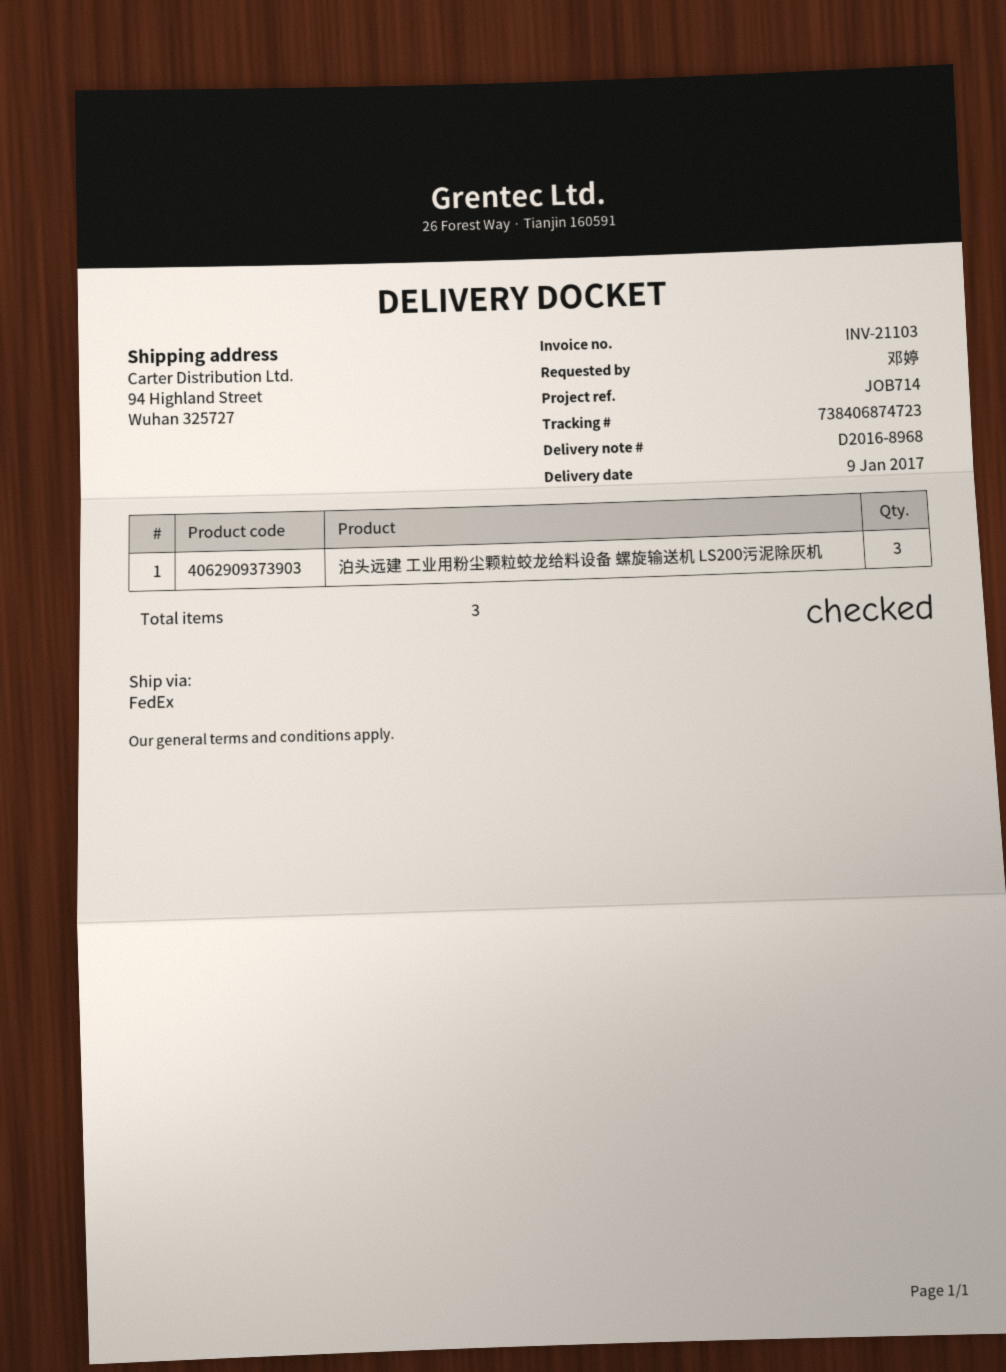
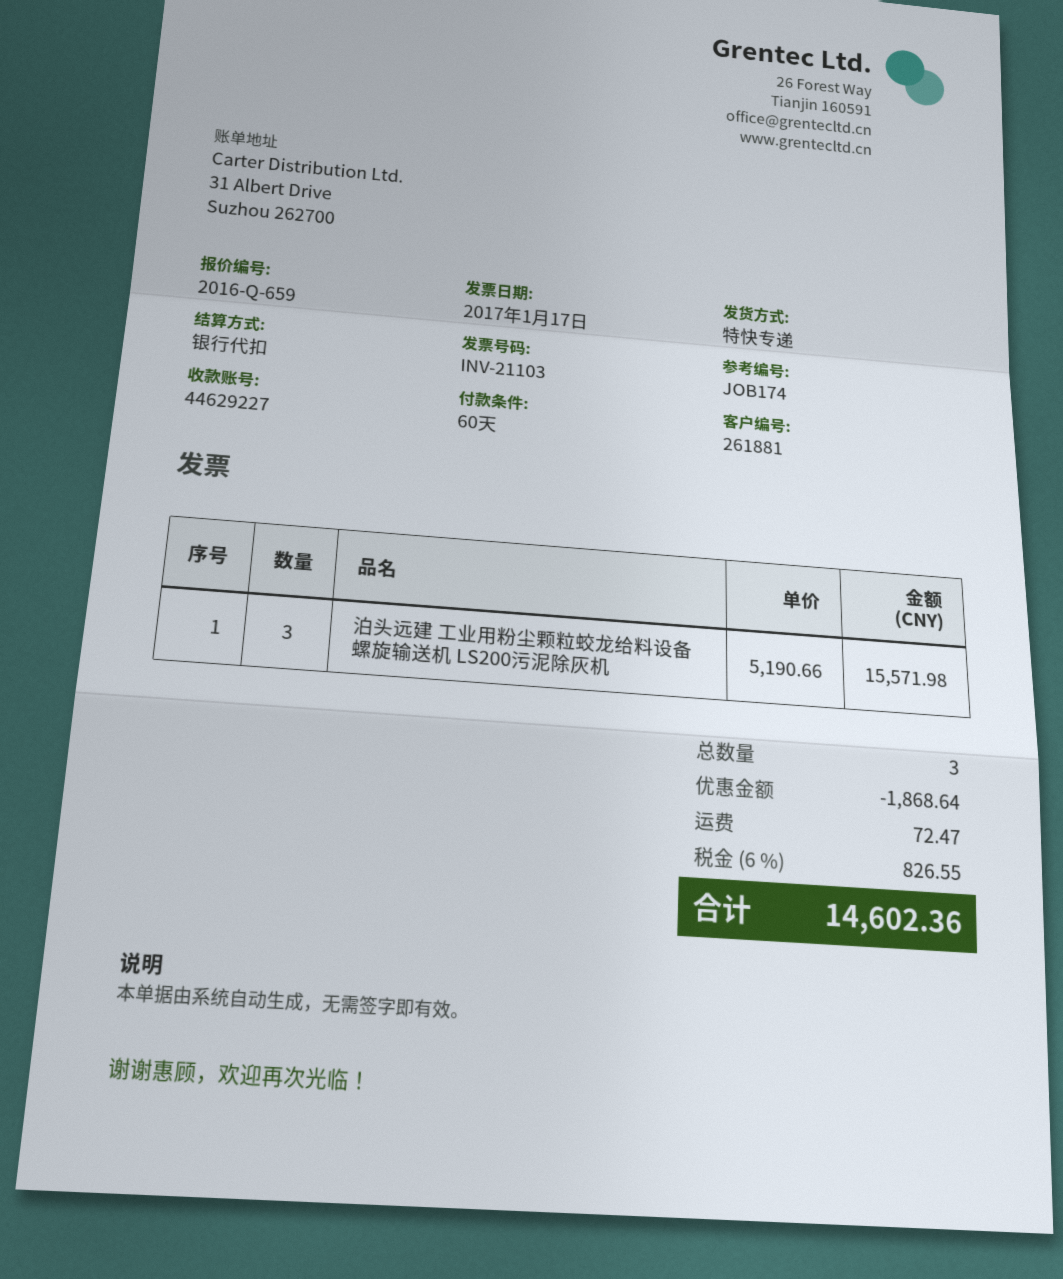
reference: JOB714 -> JOB174
shipping method: FedEx -> express

